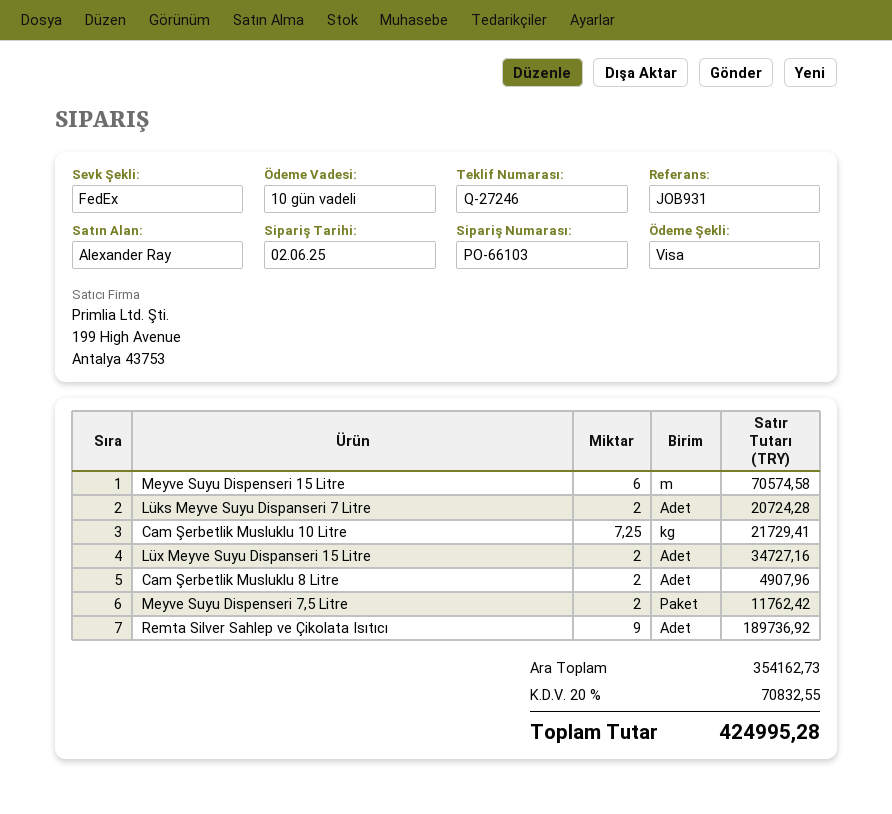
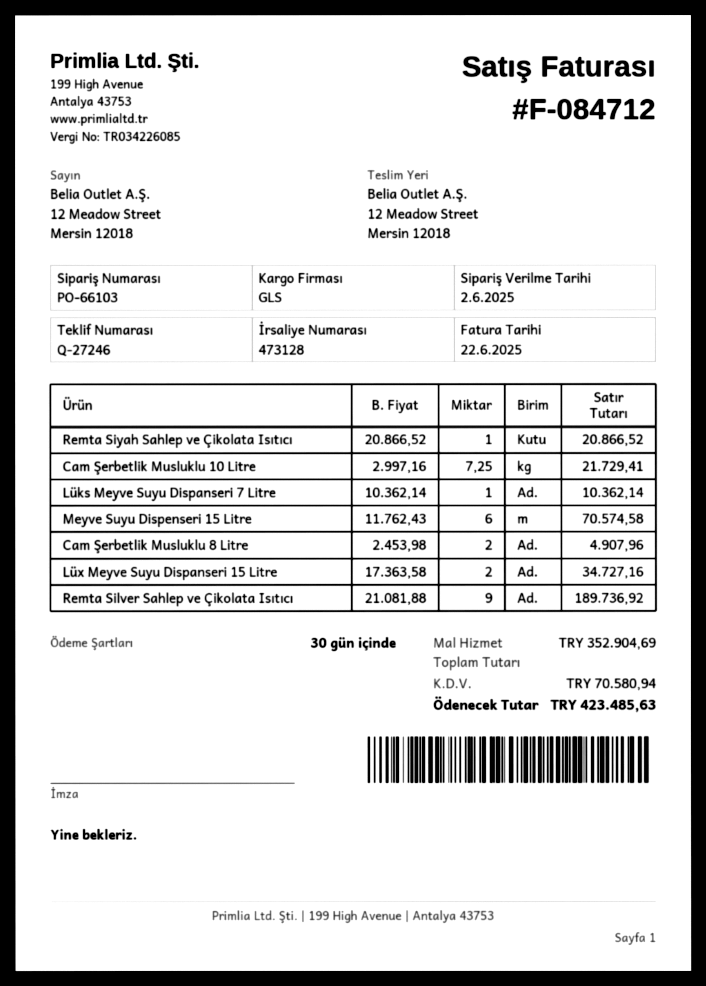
payment terms: 10 days -> 30 days
shipping method: FedEx -> GLS
Lüks Meyve Suyu Dispanseri 7 Litre: 2 for 20724.28 -> 1 for 10362.14
Meyve Suyu Dispenseri 7,5 Litre: 2 for 11762.42 -> none
Remta Siyah Sahlep ve Çikolata Isıtıcı: none -> 1 for 20866.52
subtotal: 354162.73 -> 352904.69
tax: 70832.55 -> 70580.94
total: 424995.28 -> 423485.63

